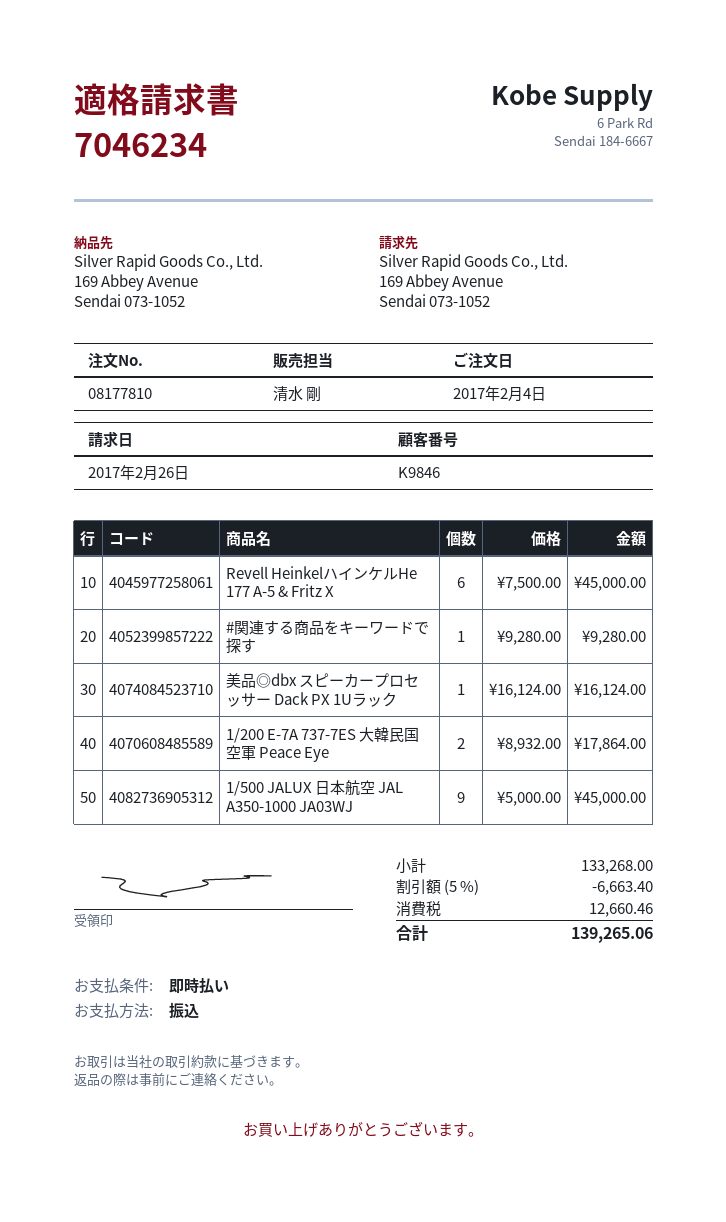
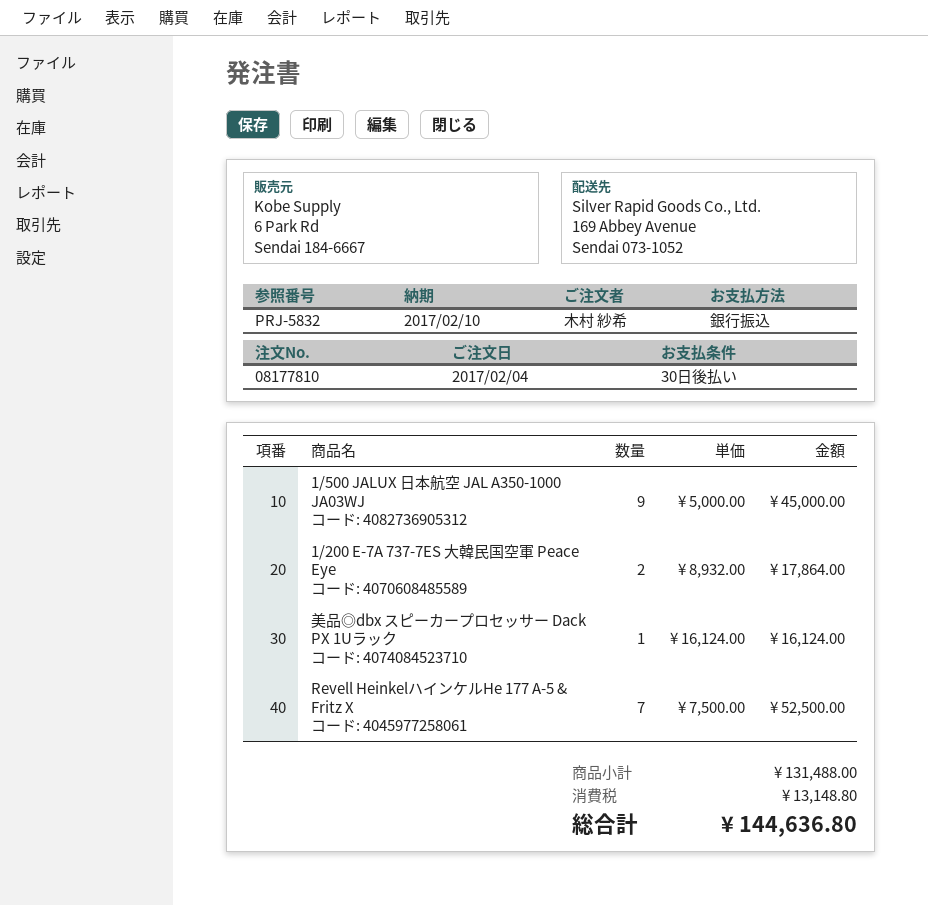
payment terms: on receipt -> 30 days
Revell HeinkelハインケルHe 177 A-5 & Fritz X: 6 x 7500.00 = 45000.00 -> 7 x 7500.00 = 52500.00
#関連する商品をキーワードで探す: 1 x 9280.00 = 9280.00 -> none
subtotal: 133268.00 -> 131488.00
discount: 5% = 6663.40 -> none
tax: 12660.46 -> 13148.80
total: 139265.06 -> 144636.80

